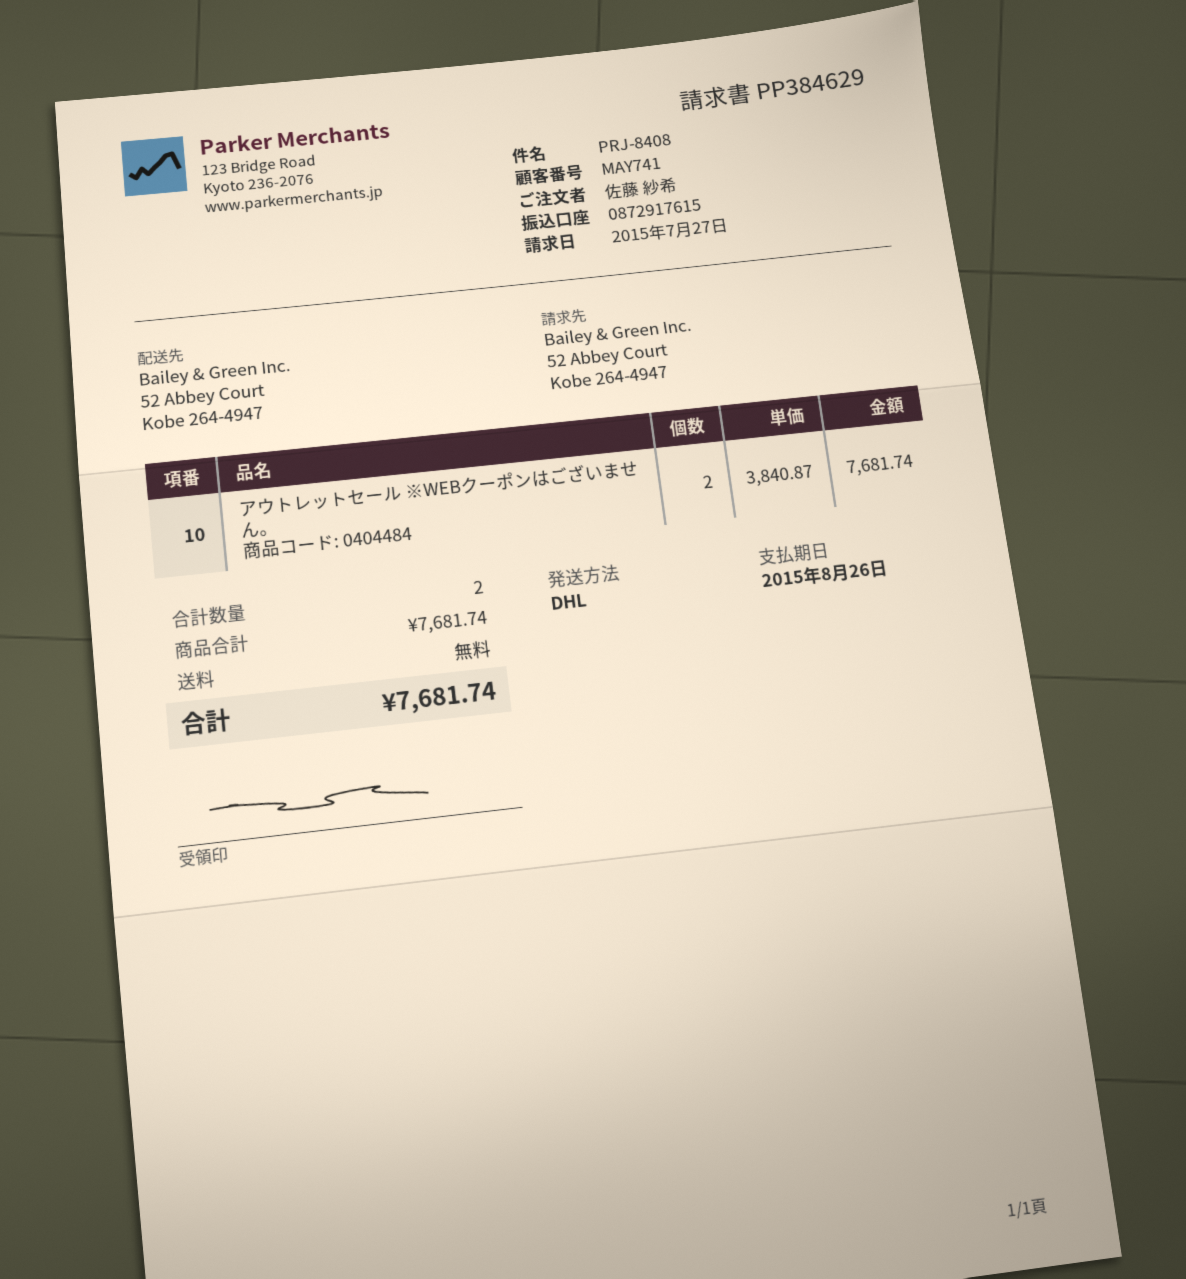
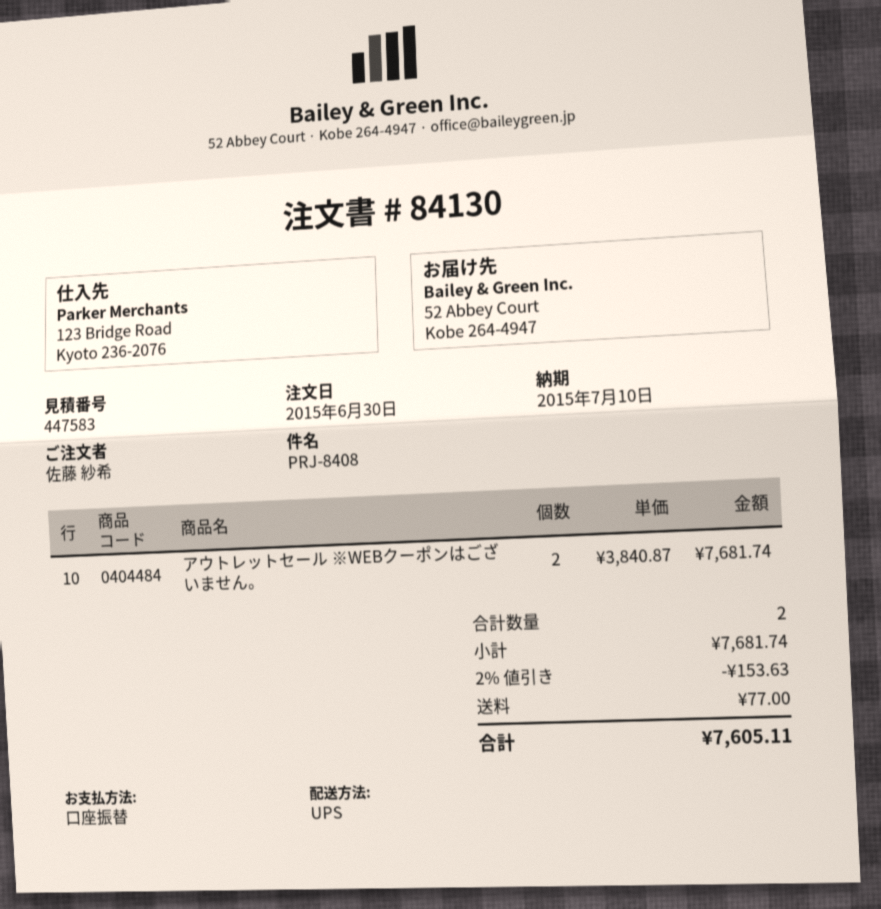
shipping method: DHL -> UPS
discount: none -> 2% = 153.63
shipping: 0.00 -> 77.00
total: 7681.74 -> 7605.11

